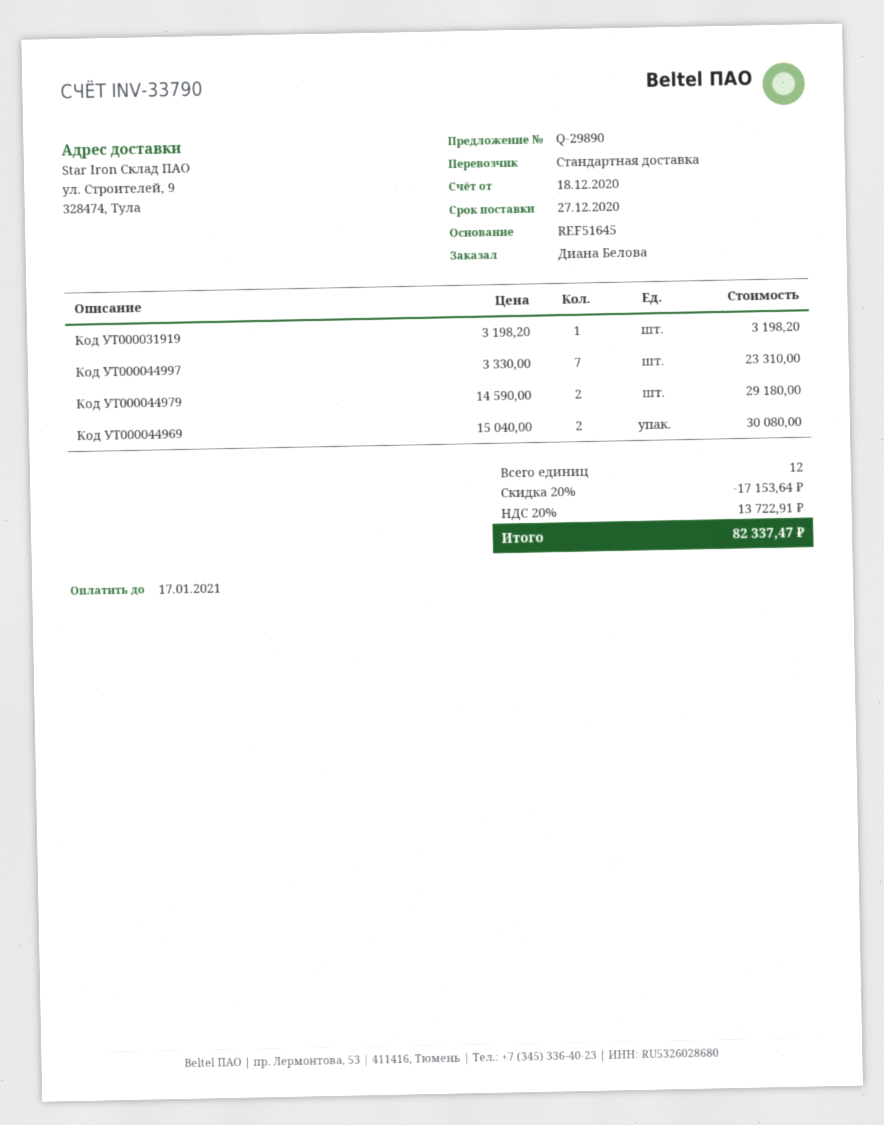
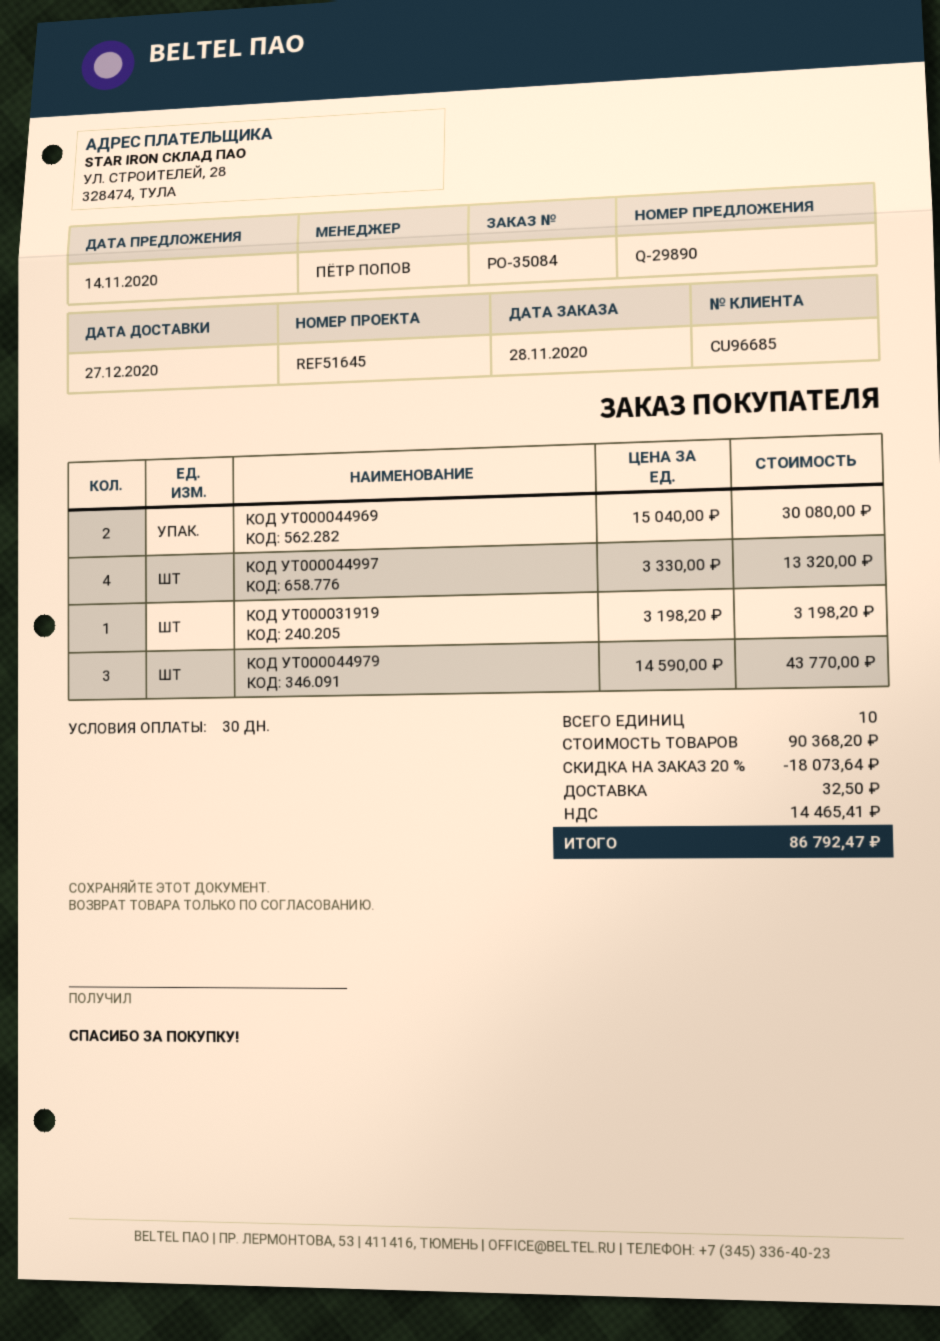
Код УТ000044997: 7 x 3330.00 = 23310.00 -> 4 x 3330.00 = 13320.00
Код УТ000044979: 2 x 14590.00 = 29180.00 -> 3 x 14590.00 = 43770.00
total quantity: 12 -> 10
discount: 20% = 17153.64 -> 20% = 18073.64
shipping: none -> 32.50
tax: 13722.91 -> 14465.41
total: 82337.47 -> 86792.47

